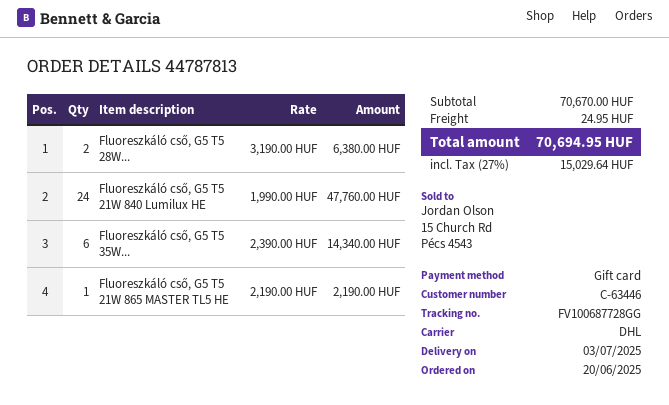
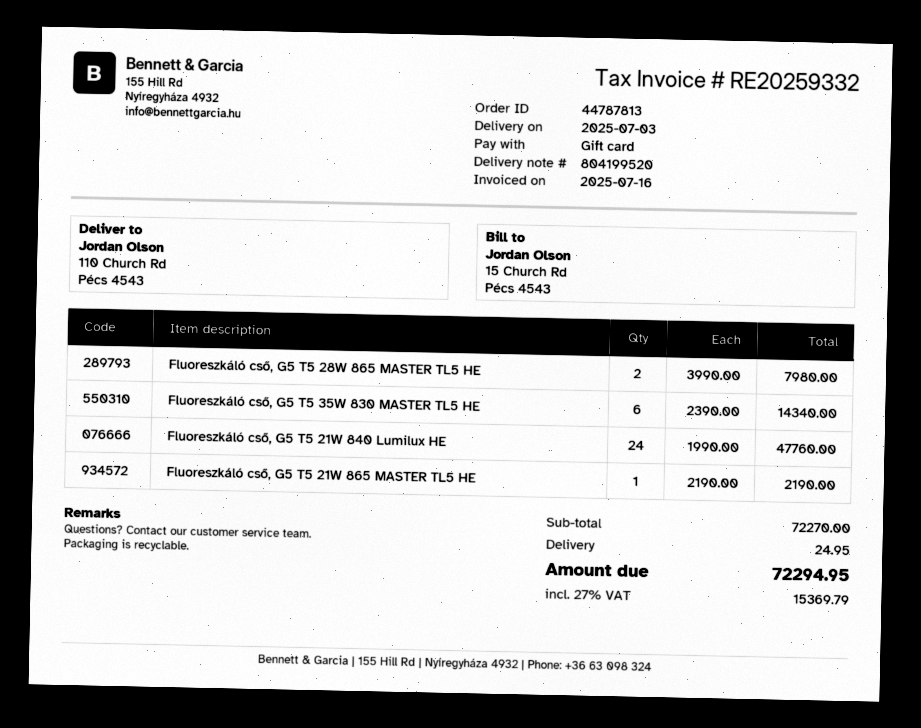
Fluoreszkáló cső, G5 T5 28W...: 2 x 3190.00 = 6380.00 -> 2 x 3990.00 = 7980.00
subtotal: 70670.00 -> 72270.00
tax: 27% = 15029.64 -> 27% = 15369.79
total: 70694.95 -> 72294.95

